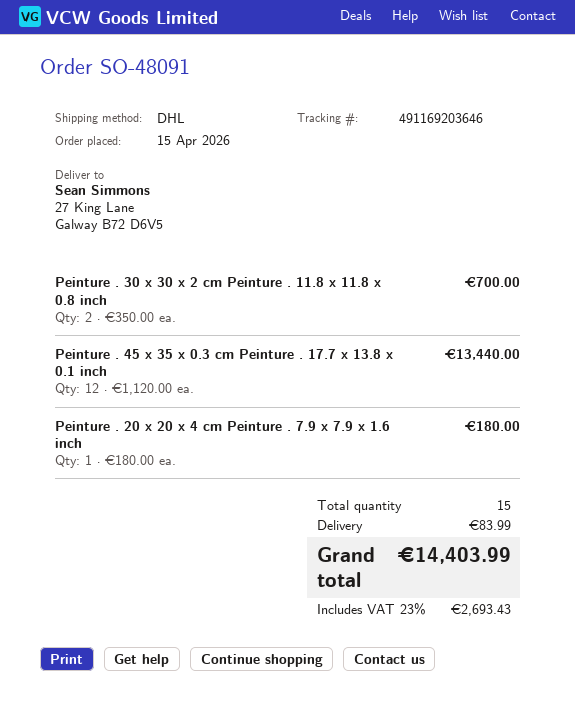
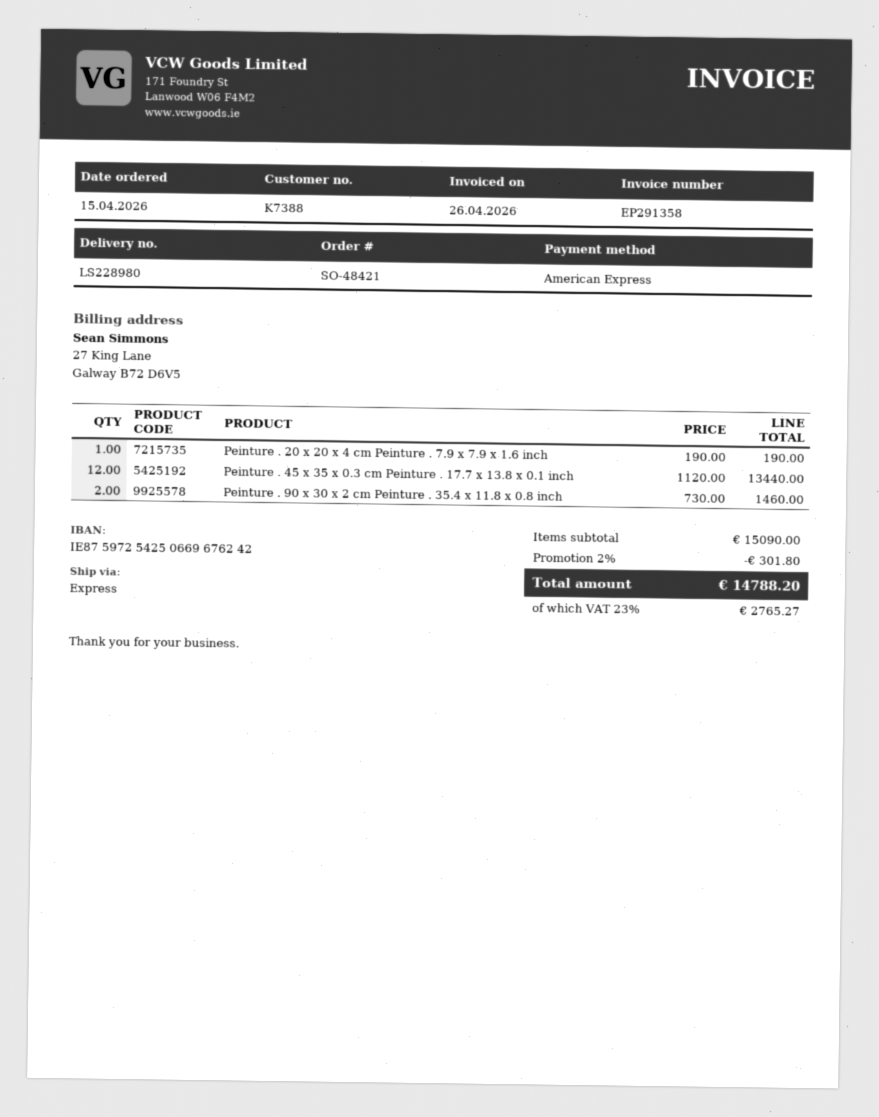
order number: SO-48091 -> SO-48421
shipping method: DHL -> express
Peinture . 30 x 30 x 2 cm Peinture . 11.8 x 11.8 x 0.8 inch: 2 x 350.00 = 700.00 -> none
Peinture . 20 x 20 x 4 cm Peinture . 7.9 x 7.9 x 1.6 inch: 1 x 180.00 = 180.00 -> 1 x 190.00 = 190.00
Peinture . 90 x 30 x 2 cm Peinture . 35.4 x 11.8 x 0.8 inch: none -> 2 x 730.00 = 1460.00
discount: none -> 2% = 301.80
shipping: 83.99 -> none
tax: 23% = 2693.43 -> 23% = 2765.27
total: 14403.99 -> 14788.20

